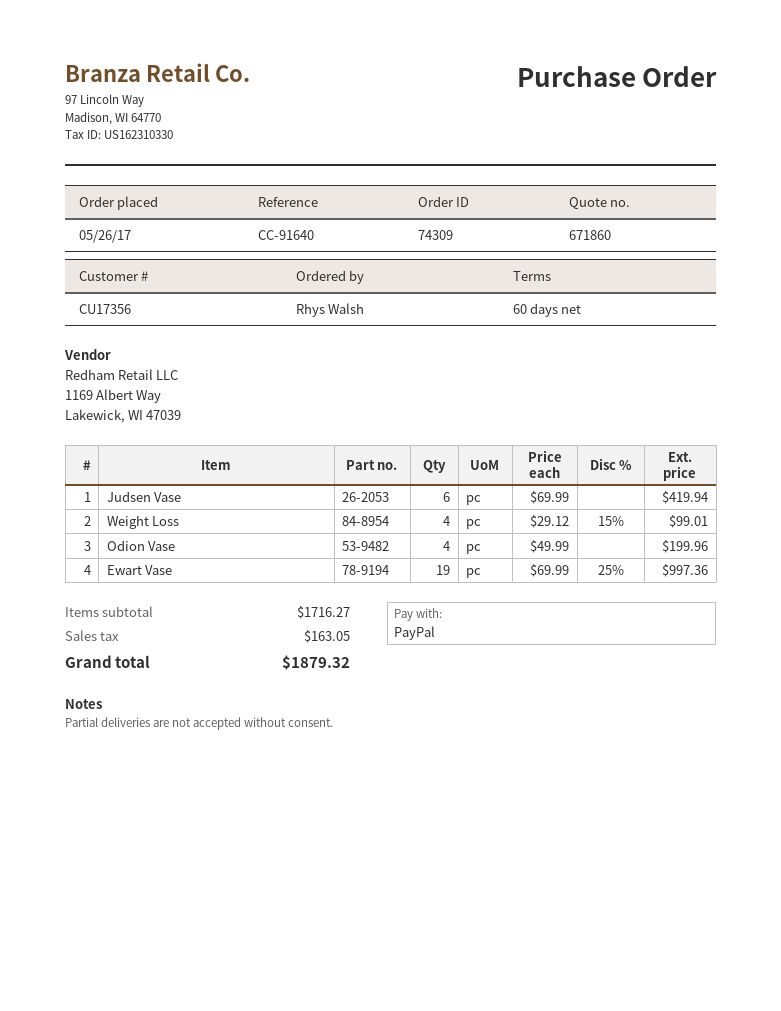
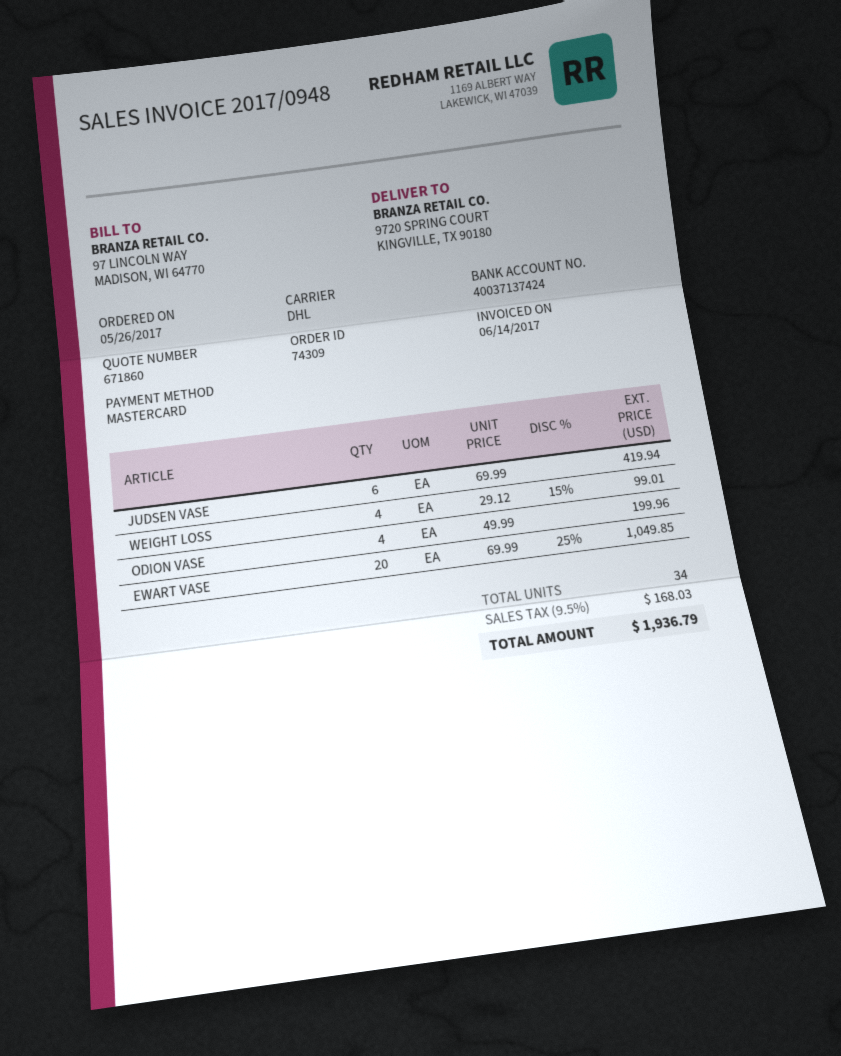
payment method: PayPal -> Mastercard
Ewart Vase: 19 x 69.99 - 25% = 997.36 -> 20 x 69.99 - 25% = 1049.85
tax: 163.05 -> 168.03
total: 1879.32 -> 1936.79

